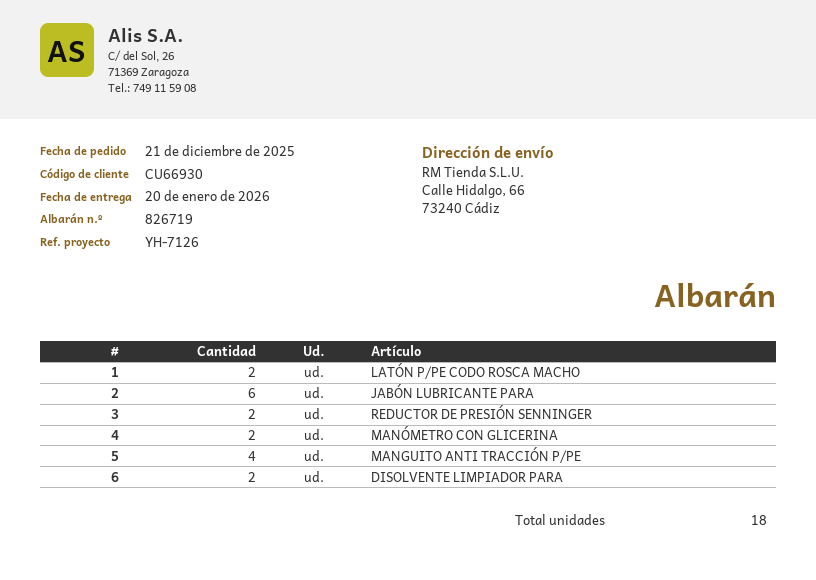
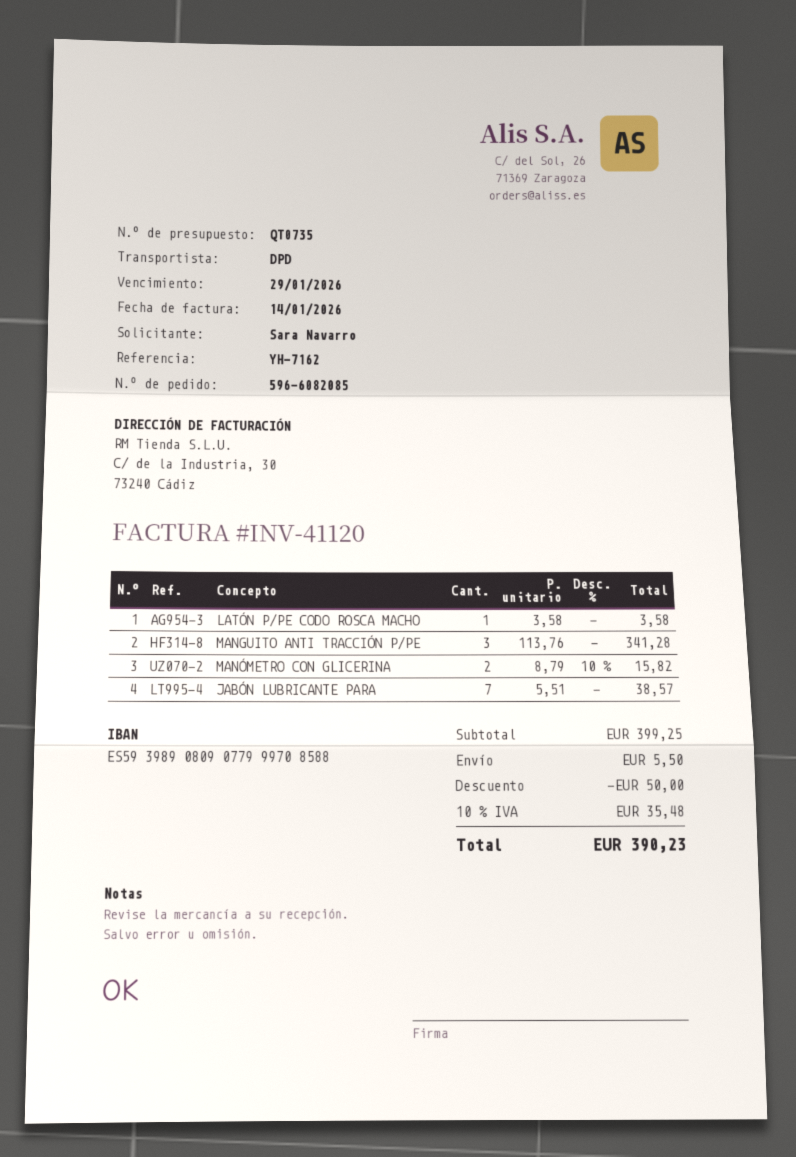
reference: YH-7126 -> YH-7162
LATÓN P/PE CODO ROSCA MACHO: 2 -> 1
JABÓN LUBRICANTE PARA: 6 -> 7
REDUCTOR DE PRESIÓN SENNINGER: 2 -> none
MANGUITO ANTI TRACCIÓN P/PE: 4 -> 3
DISOLVENTE LIMPIADOR PARA: 2 -> none

